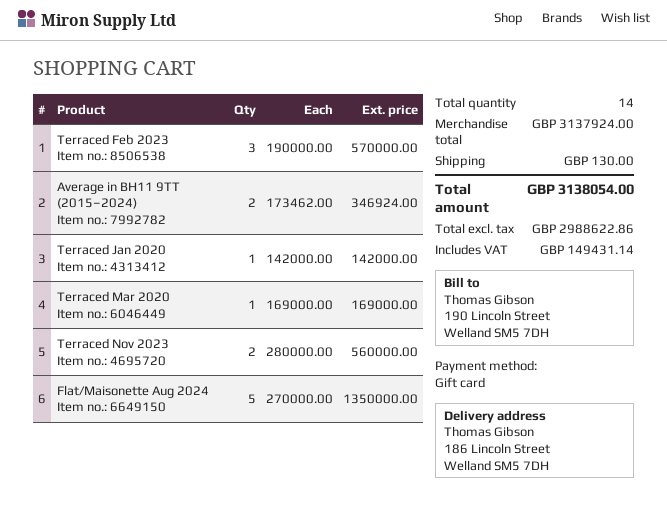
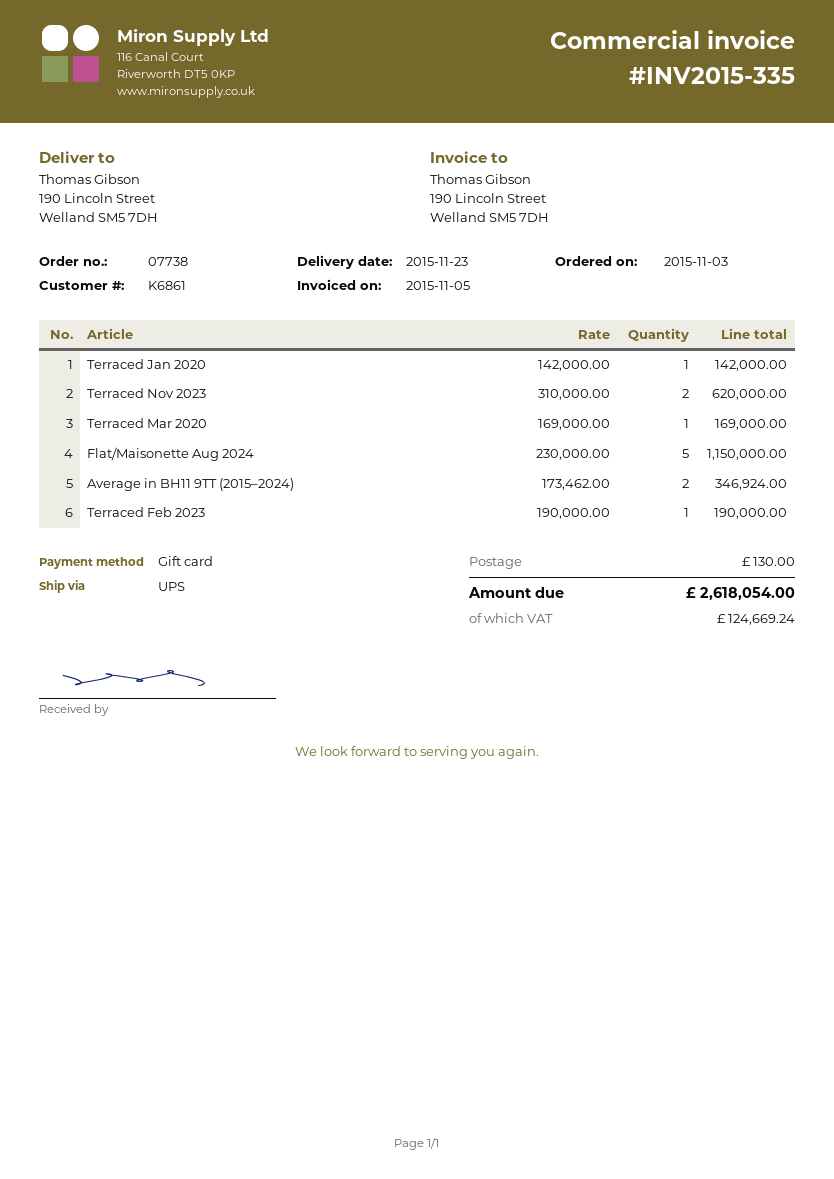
ship to: 186 Lincoln Street, Welland SM5 7DH -> 190 Lincoln Street, Welland SM5 7DH
Terraced Feb 2023: 3 x 190000.00 = 570000.00 -> 1 x 190000.00 = 190000.00
Terraced Nov 2023: 2 x 280000.00 = 560000.00 -> 2 x 310000.00 = 620000.00
Flat/Maisonette Aug 2024: 5 x 270000.00 = 1350000.00 -> 5 x 230000.00 = 1150000.00
tax: 149431.14 -> 124669.24
total: 3138054.00 -> 2618054.00

